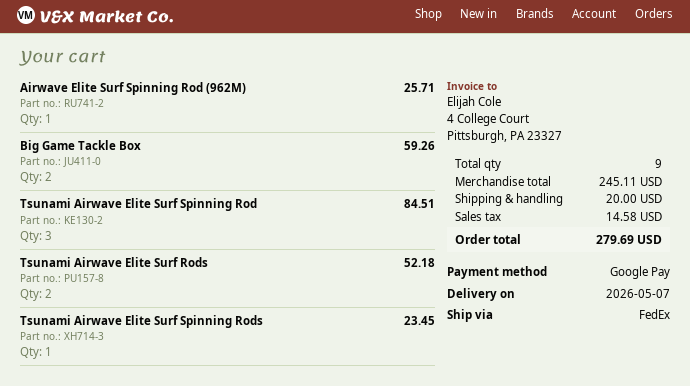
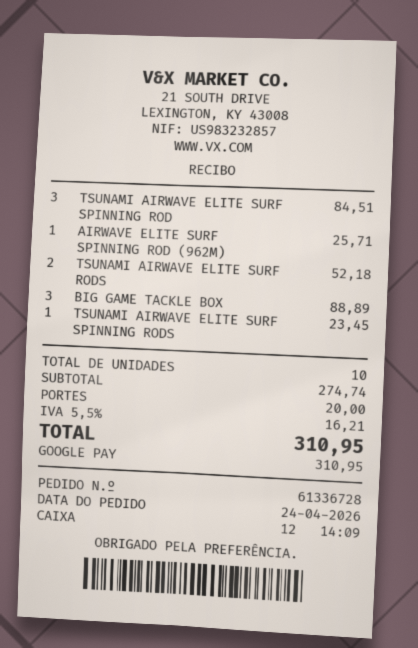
Big Game Tackle Box: 2 for 59.26 -> 3 for 88.89
total quantity: 9 -> 10
subtotal: 245.11 -> 274.74
tax: 14.58 -> 16.21
total: 279.69 -> 310.95

